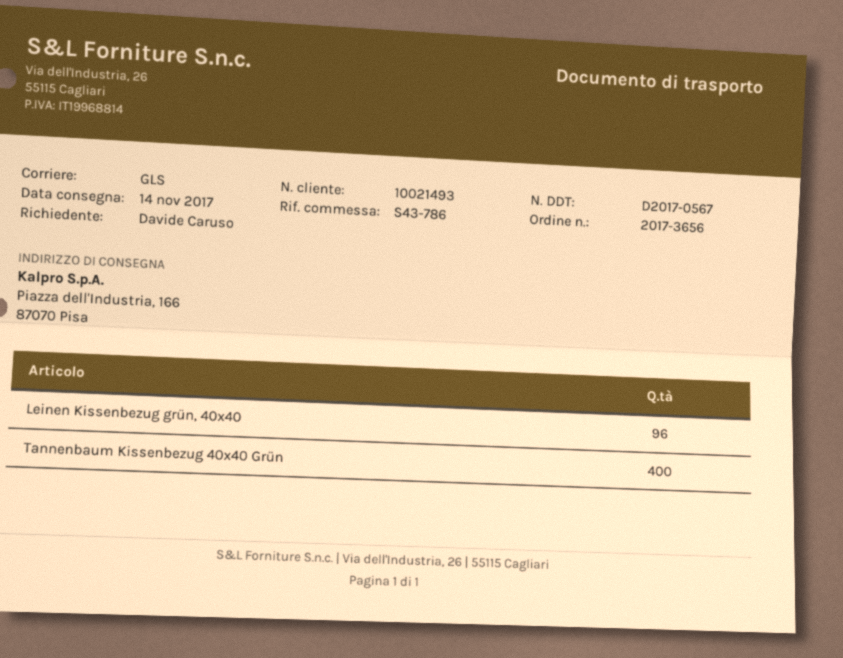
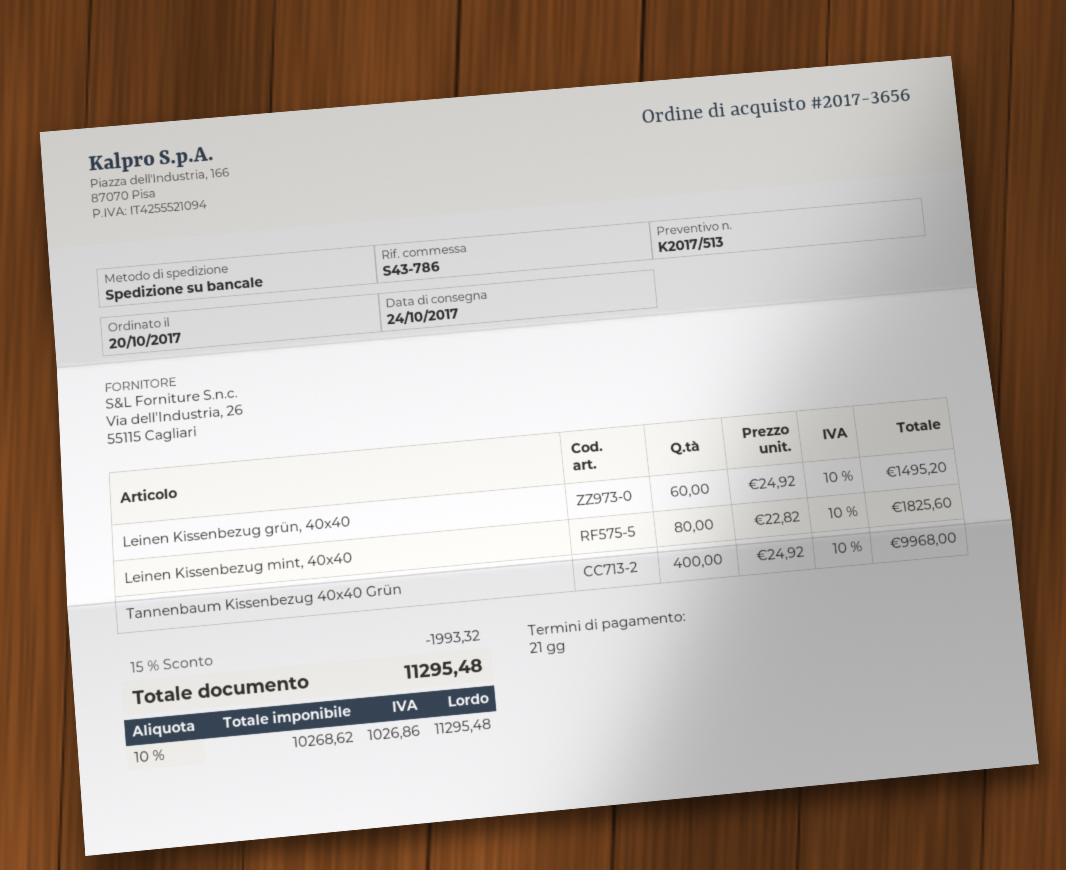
delivery date: 2017-11-14 -> 2017-10-24
shipping method: GLS -> pallet freight
Leinen Kissenbezug grün, 40x40: 96 -> 60
Leinen Kissenbezug mint, 40x40: none -> 80

